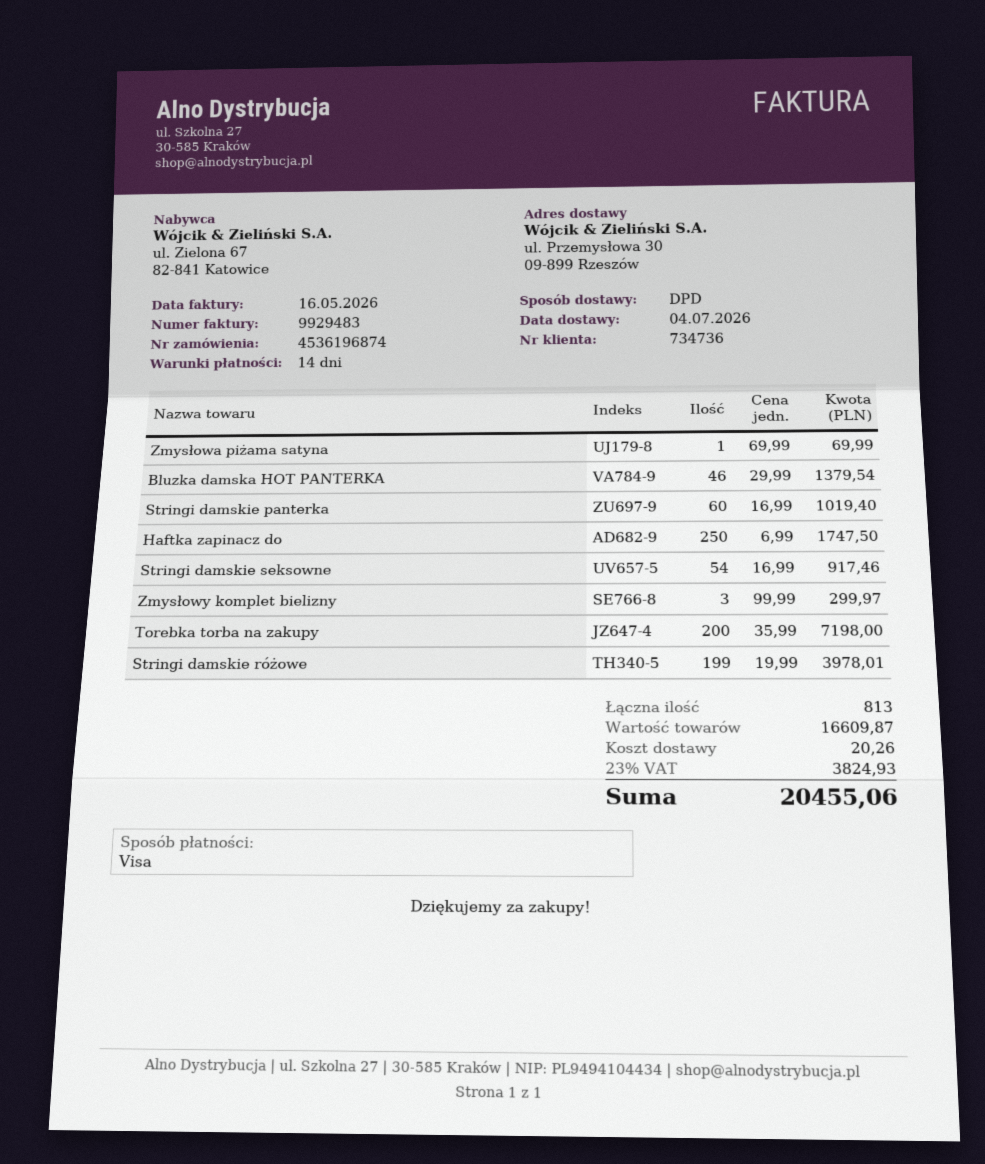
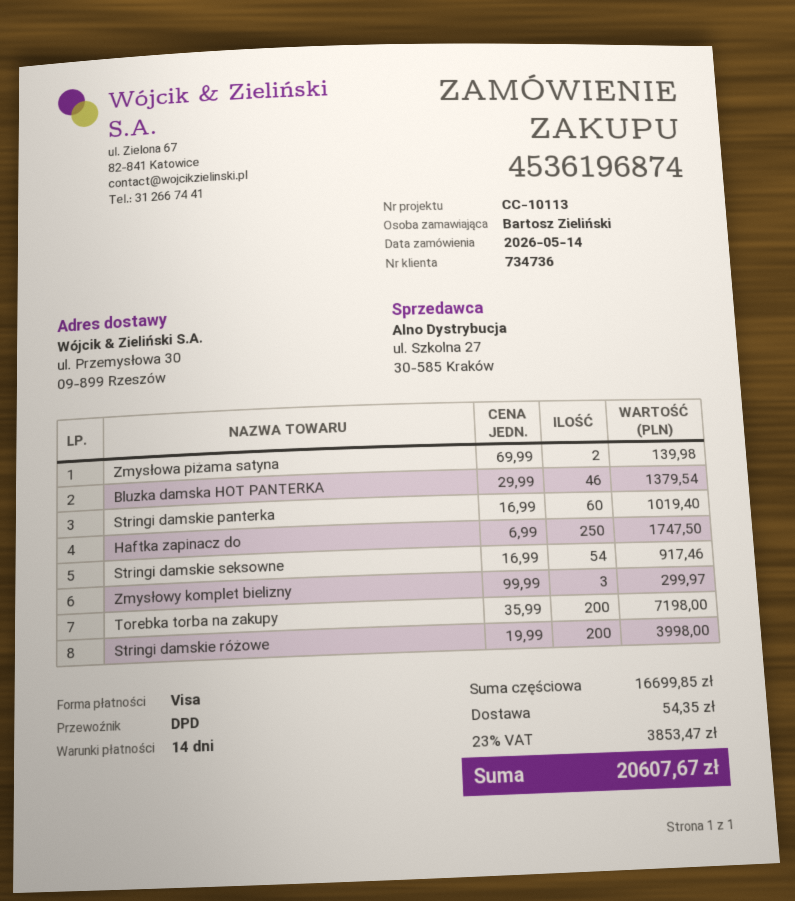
Zmysłowa piżama satyna: 1 x 69.99 = 69.99 -> 2 x 69.99 = 139.98
Stringi damskie różowe: 199 x 19.99 = 3978.01 -> 200 x 19.99 = 3998.00
subtotal: 16609.87 -> 16699.85
shipping: 20.26 -> 54.35
tax: 23% = 3824.93 -> 23% = 3853.47
total: 20455.06 -> 20607.67

